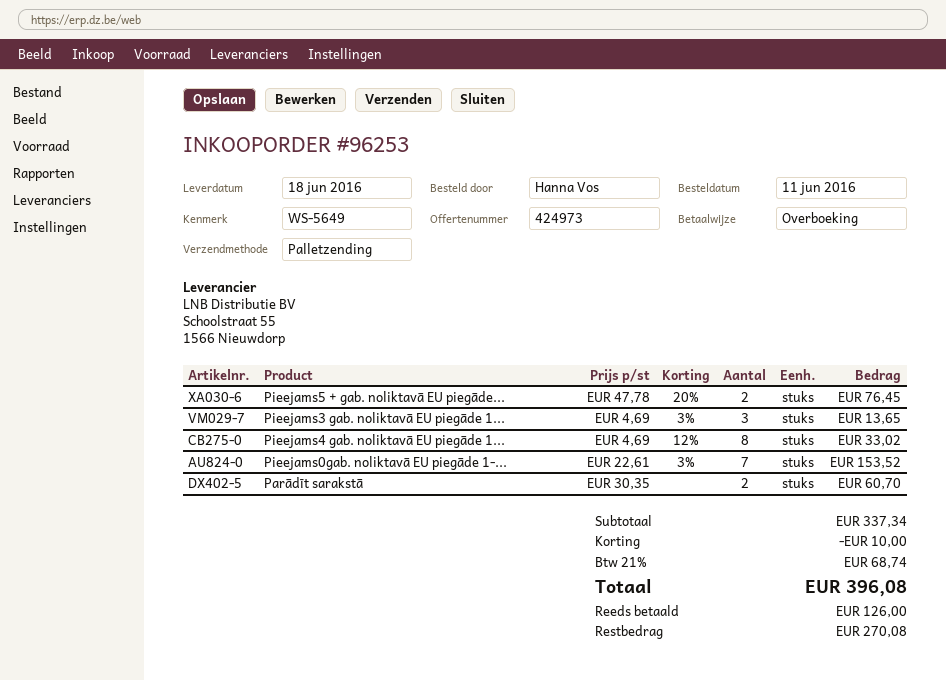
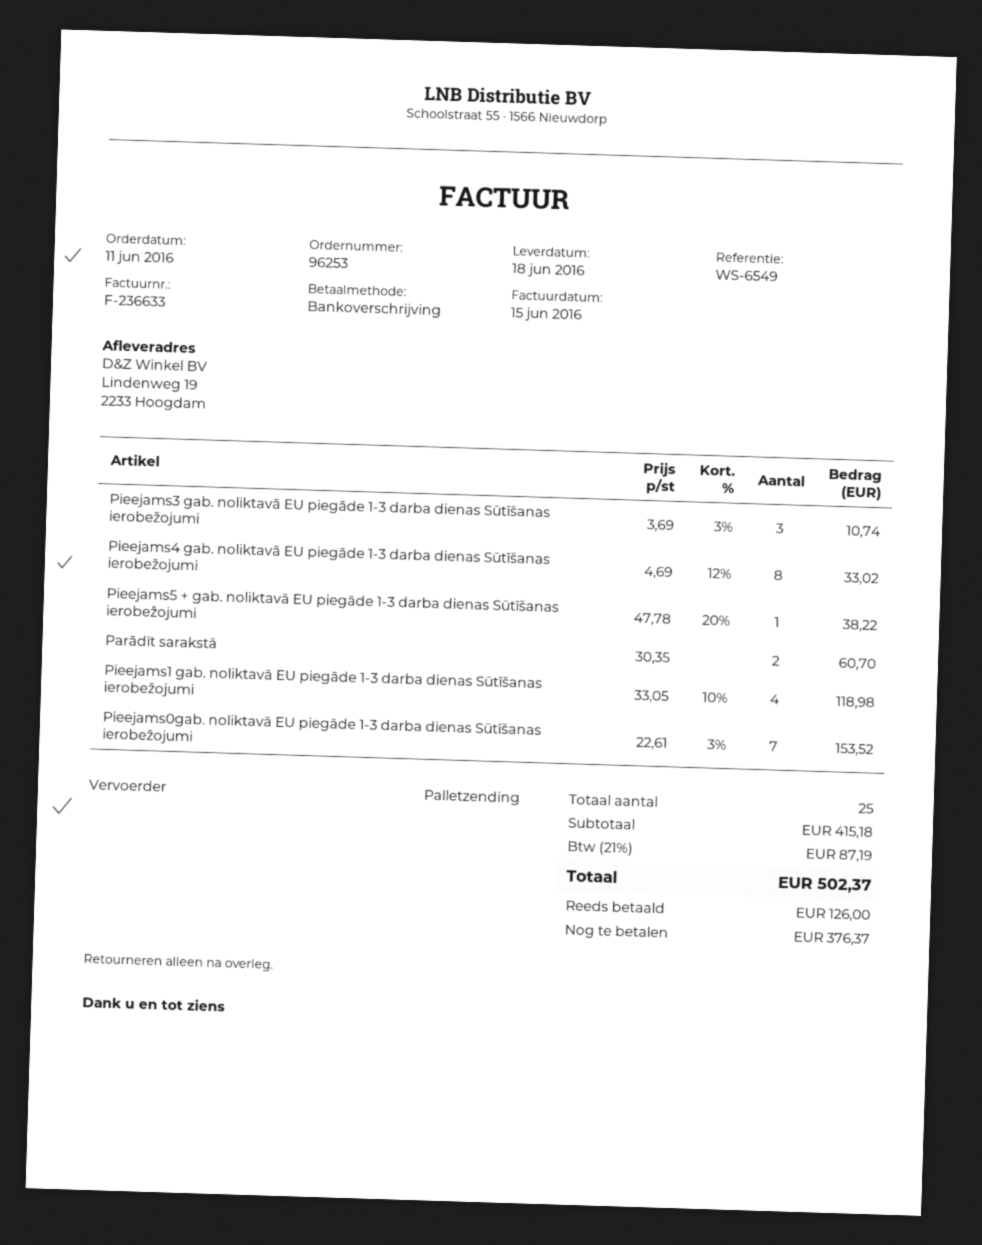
reference: WS-5649 -> WS-6549
Pieejams5 + gab. noliktavā EU piegāde...: 2 x 47.78 - 20% = 76.45 -> 1 x 47.78 - 20% = 38.22
Pieejams3 gab. noliktavā EU piegāde 1...: 3 x 4.69 - 3% = 13.65 -> 3 x 3.69 - 3% = 10.74
Pieejams1 gab. noliktavā EU piegāde 1-3 darba dienas Sūtīšanas ierobežojumi: none -> 4 x 33.05 - 10% = 118.98
subtotal: 337.34 -> 415.18
discount: 10.00 -> none
tax: 21% = 68.74 -> 21% = 87.19
total: 396.08 -> 502.37
balance: 270.08 -> 376.37

